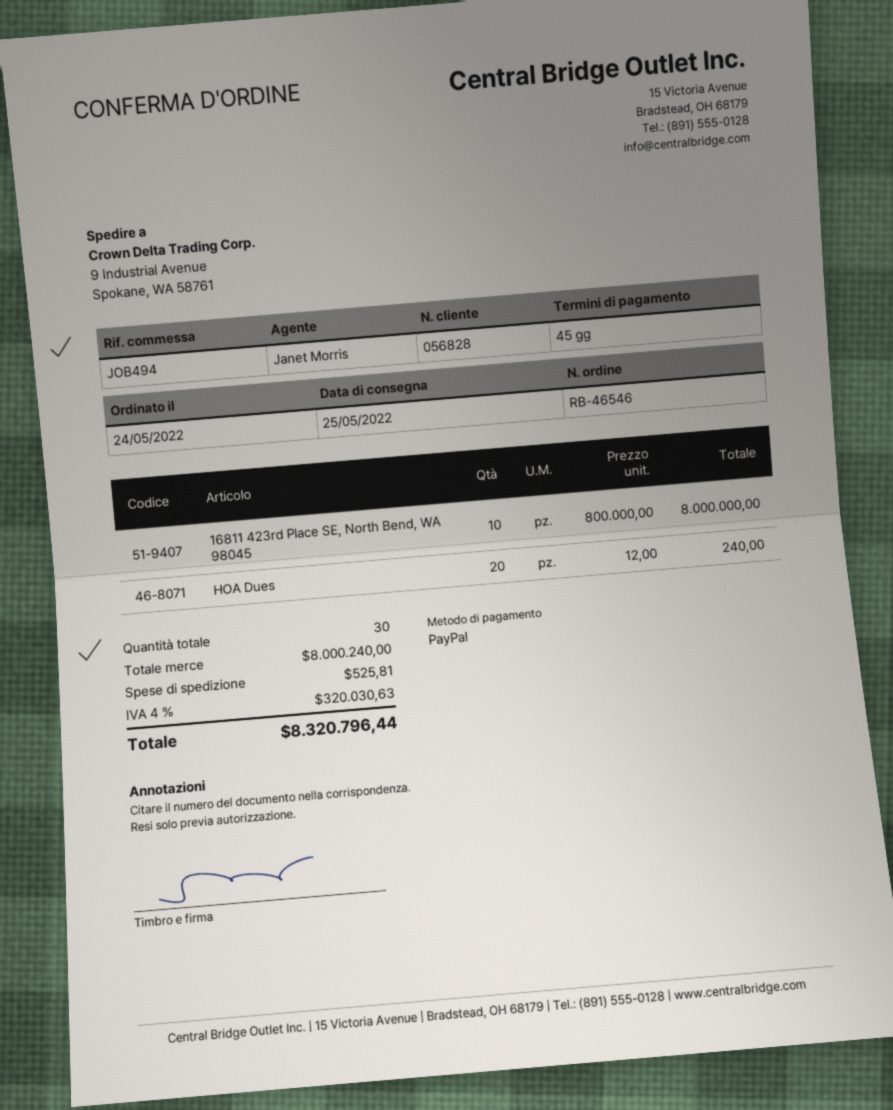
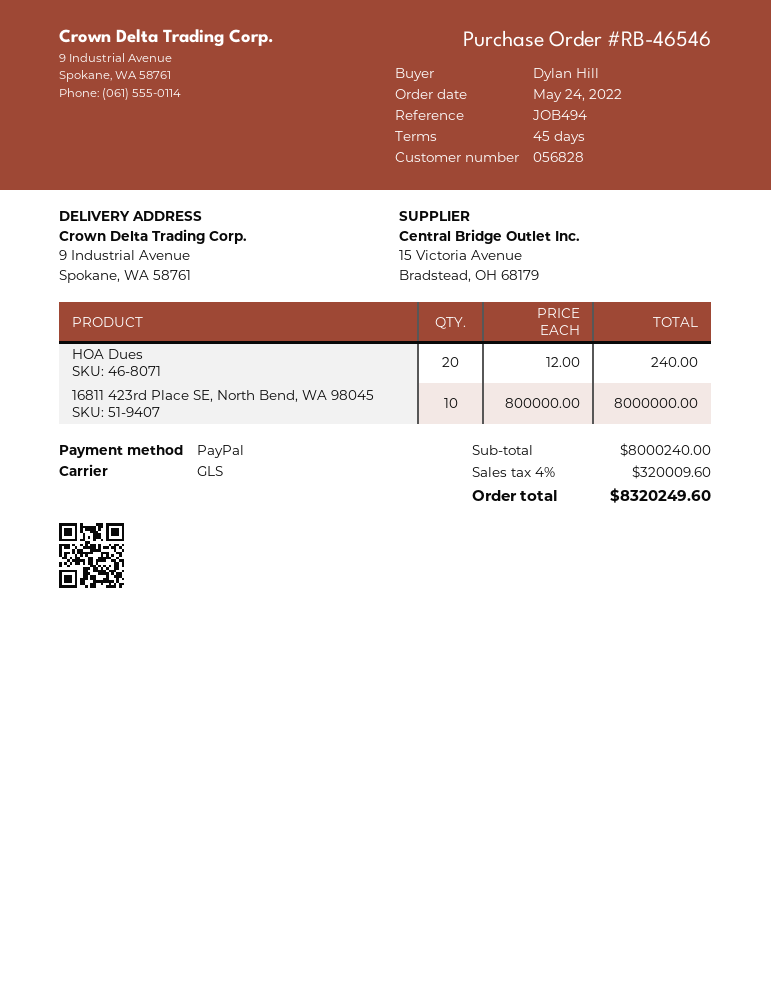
shipping: 525.81 -> none
tax: 4% = 320030.63 -> 4% = 320009.60
total: 8320796.44 -> 8320249.60

